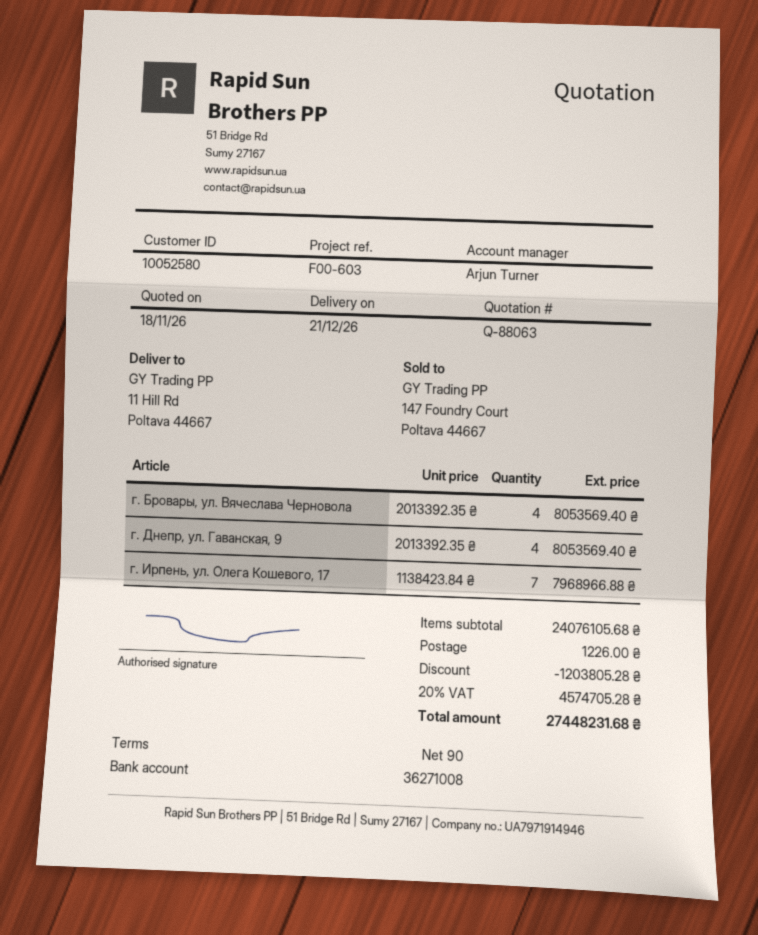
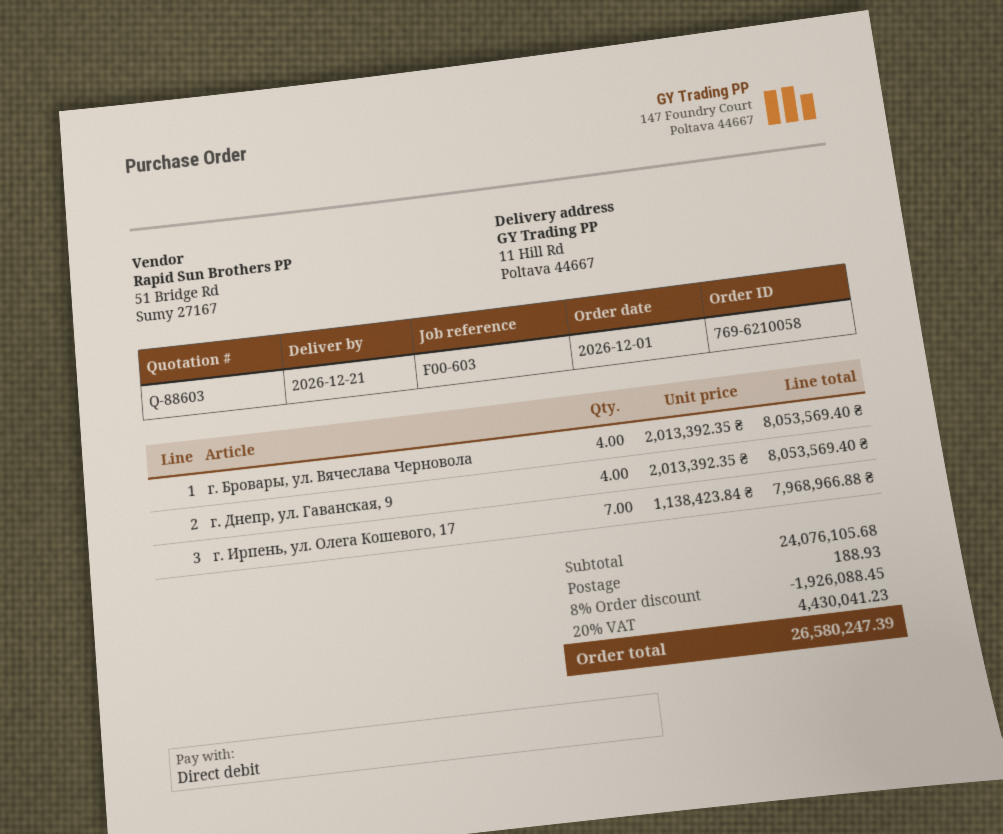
quote number: Q-88063 -> Q-88603
discount: 1203805.28 -> 1926088.45
shipping: 1226.00 -> 188.93
tax: 20% = 4574705.28 -> 20% = 4430041.23
total: 27448231.68 -> 26580247.39

